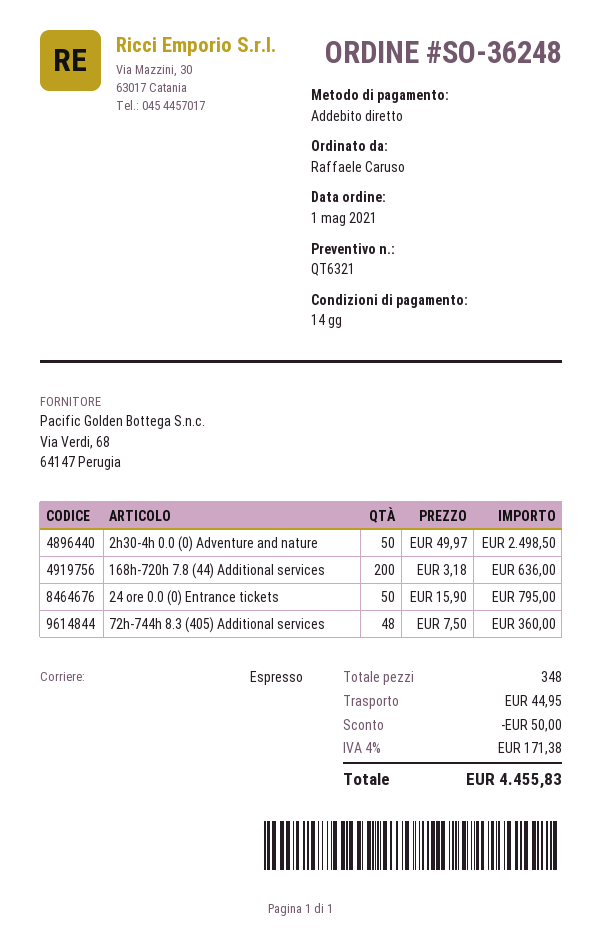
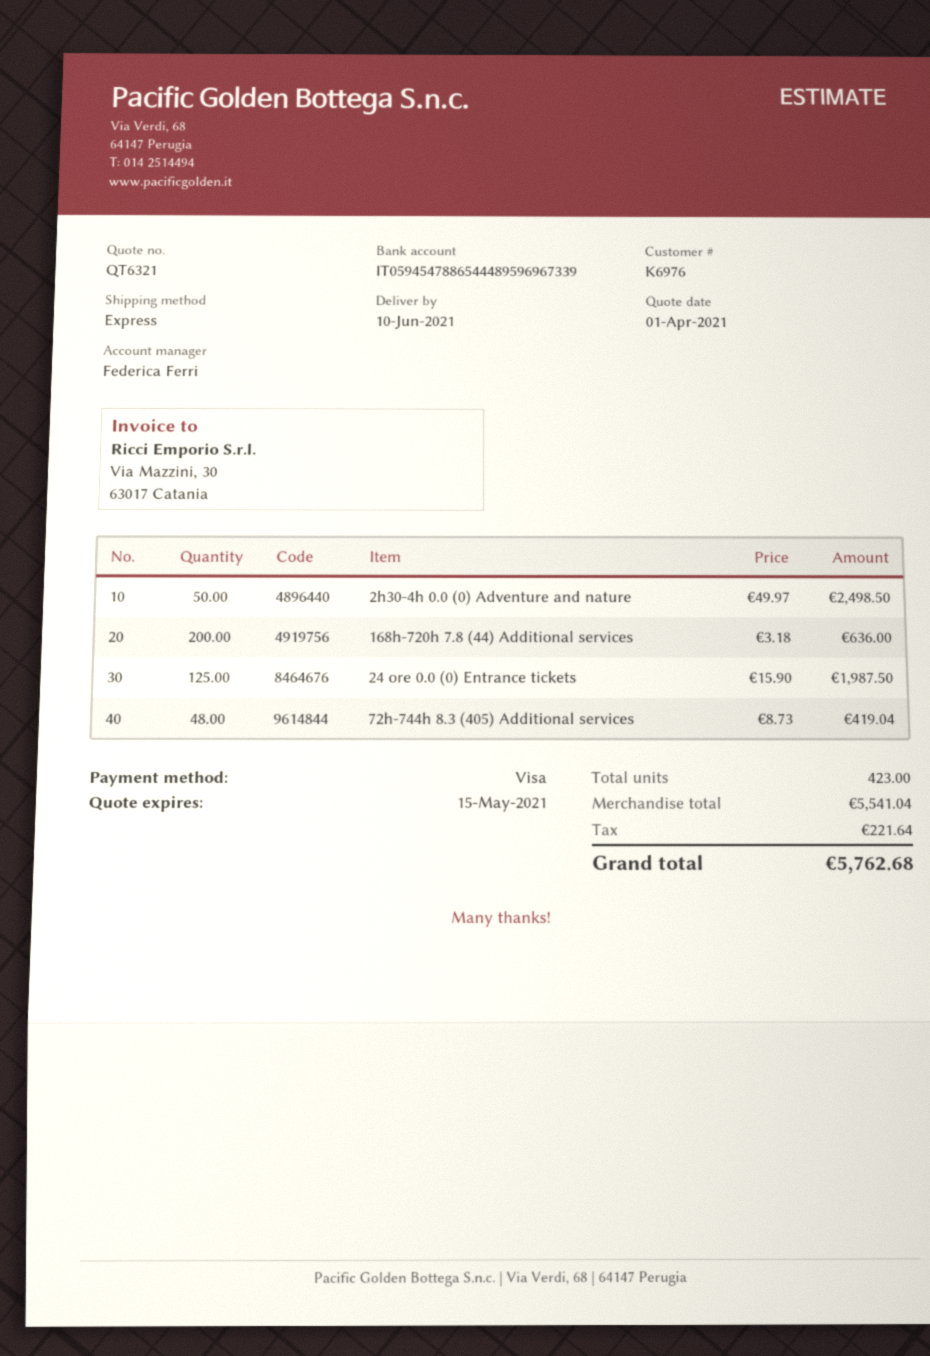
payment method: direct debit -> Visa
24 ore 0.0 (0) Entrance tickets: 50 x 15.90 = 795.00 -> 125 x 15.90 = 1987.50
72h-744h 8.3 (405) Additional services: 48 x 7.50 = 360.00 -> 48 x 8.73 = 419.04
total quantity: 348 -> 423
discount: 50.00 -> none
shipping: 44.95 -> none
tax: 171.38 -> 221.64
total: 4455.83 -> 5762.68

